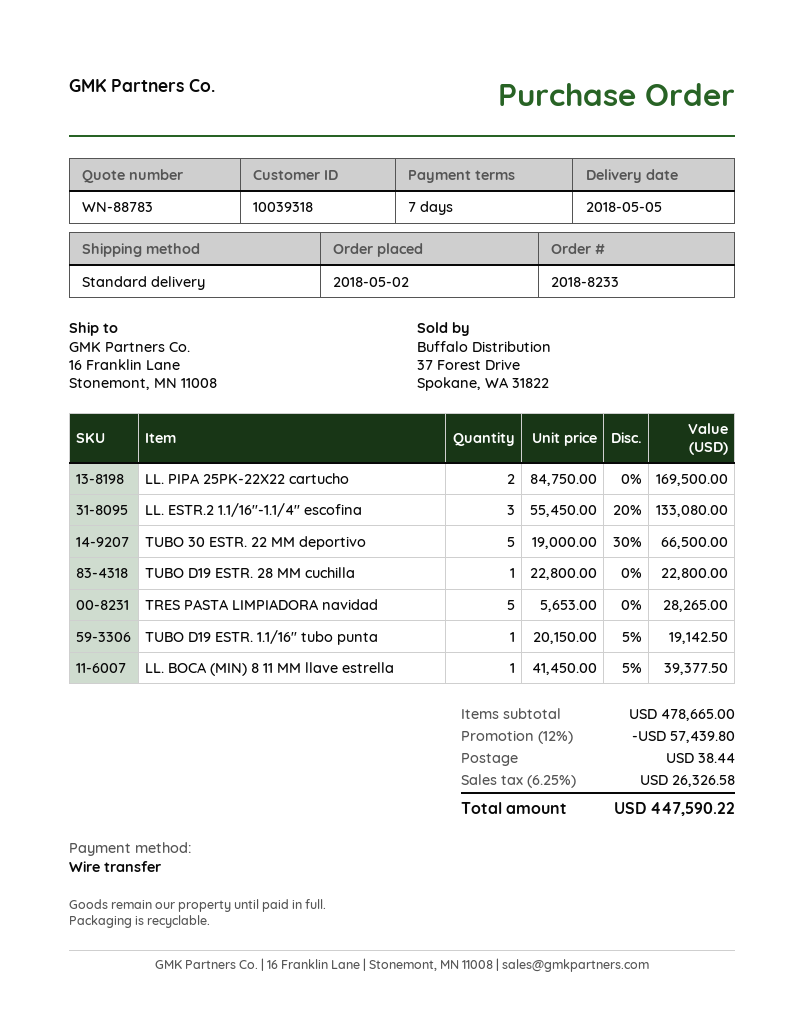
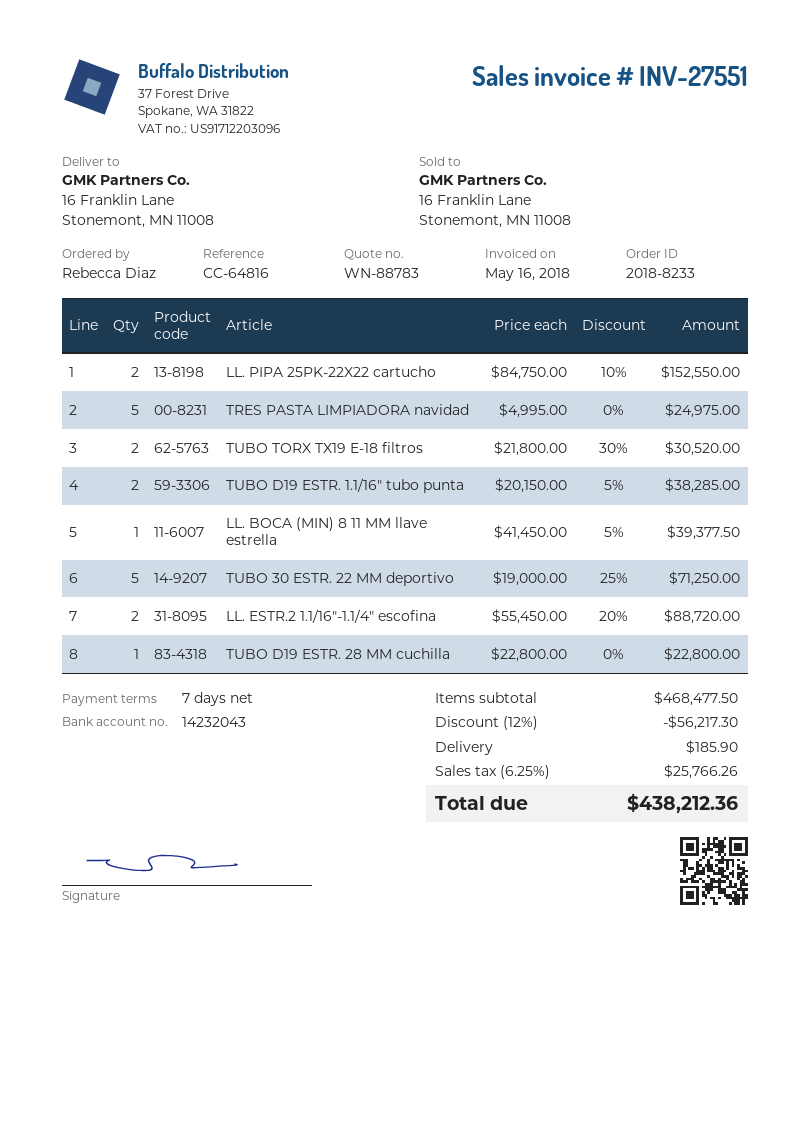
LL. PIPA 25PK-22X22 cartucho: 2 x 84750.00 = 169500.00 -> 2 x 84750.00 - 10% = 152550.00
LL. ESTR.2 1.1/16"-1.1/4" escofina: 3 x 55450.00 - 20% = 133080.00 -> 2 x 55450.00 - 20% = 88720.00
TUBO 30 ESTR. 22 MM deportivo: 5 x 19000.00 - 30% = 66500.00 -> 5 x 19000.00 - 25% = 71250.00
TRES PASTA LIMPIADORA navidad: 5 x 5653.00 = 28265.00 -> 5 x 4995.00 = 24975.00
TUBO D19 ESTR. 1.1/16" tubo punta: 1 x 20150.00 - 5% = 19142.50 -> 2 x 20150.00 - 5% = 38285.00
TUBO TORX TX19 E-18 filtros: none -> 2 x 21800.00 - 30% = 30520.00
subtotal: 478665.00 -> 468477.50
discount: 12% = 57439.80 -> 12% = 56217.30
shipping: 38.44 -> 185.90
tax: 6.25% = 26326.58 -> 6.25% = 25766.26
total: 447590.22 -> 438212.36

